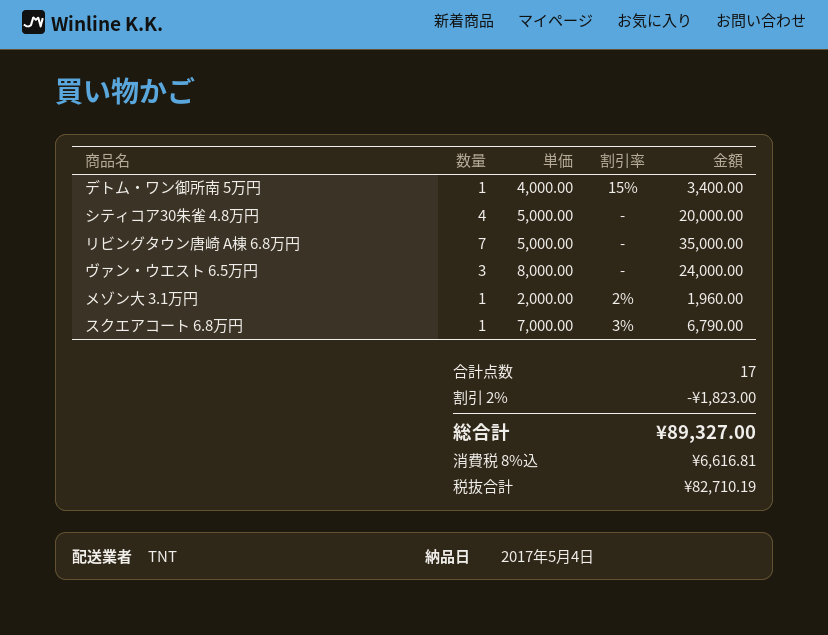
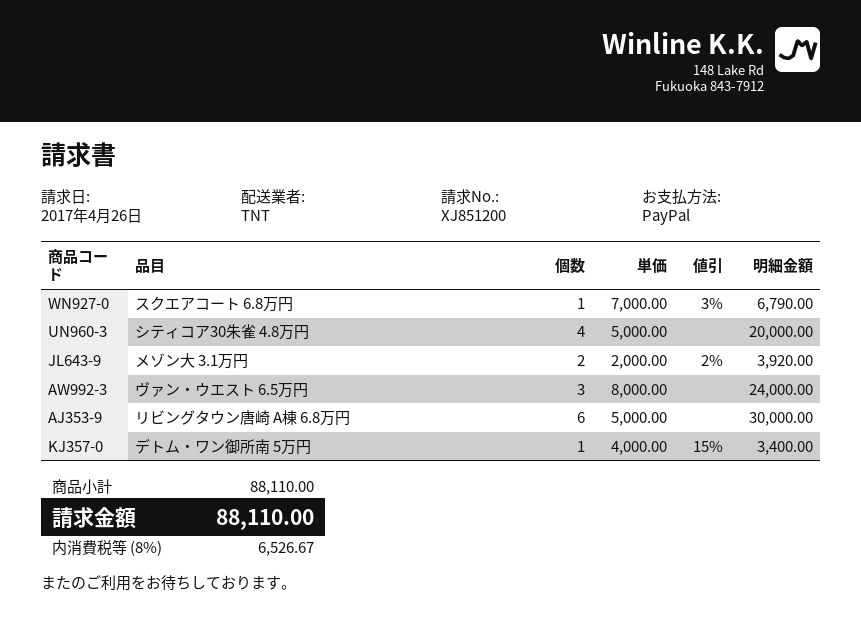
リビングタウン唐崎 A棟 6.8万円: 7 x 5000.00 = 35000.00 -> 6 x 5000.00 = 30000.00
メゾン大 3.1万円: 1 x 2000.00 - 2% = 1960.00 -> 2 x 2000.00 - 2% = 3920.00
discount: 2% = 1823.00 -> none
tax: 8% = 6616.81 -> 8% = 6526.67
total: 89327.00 -> 88110.00

